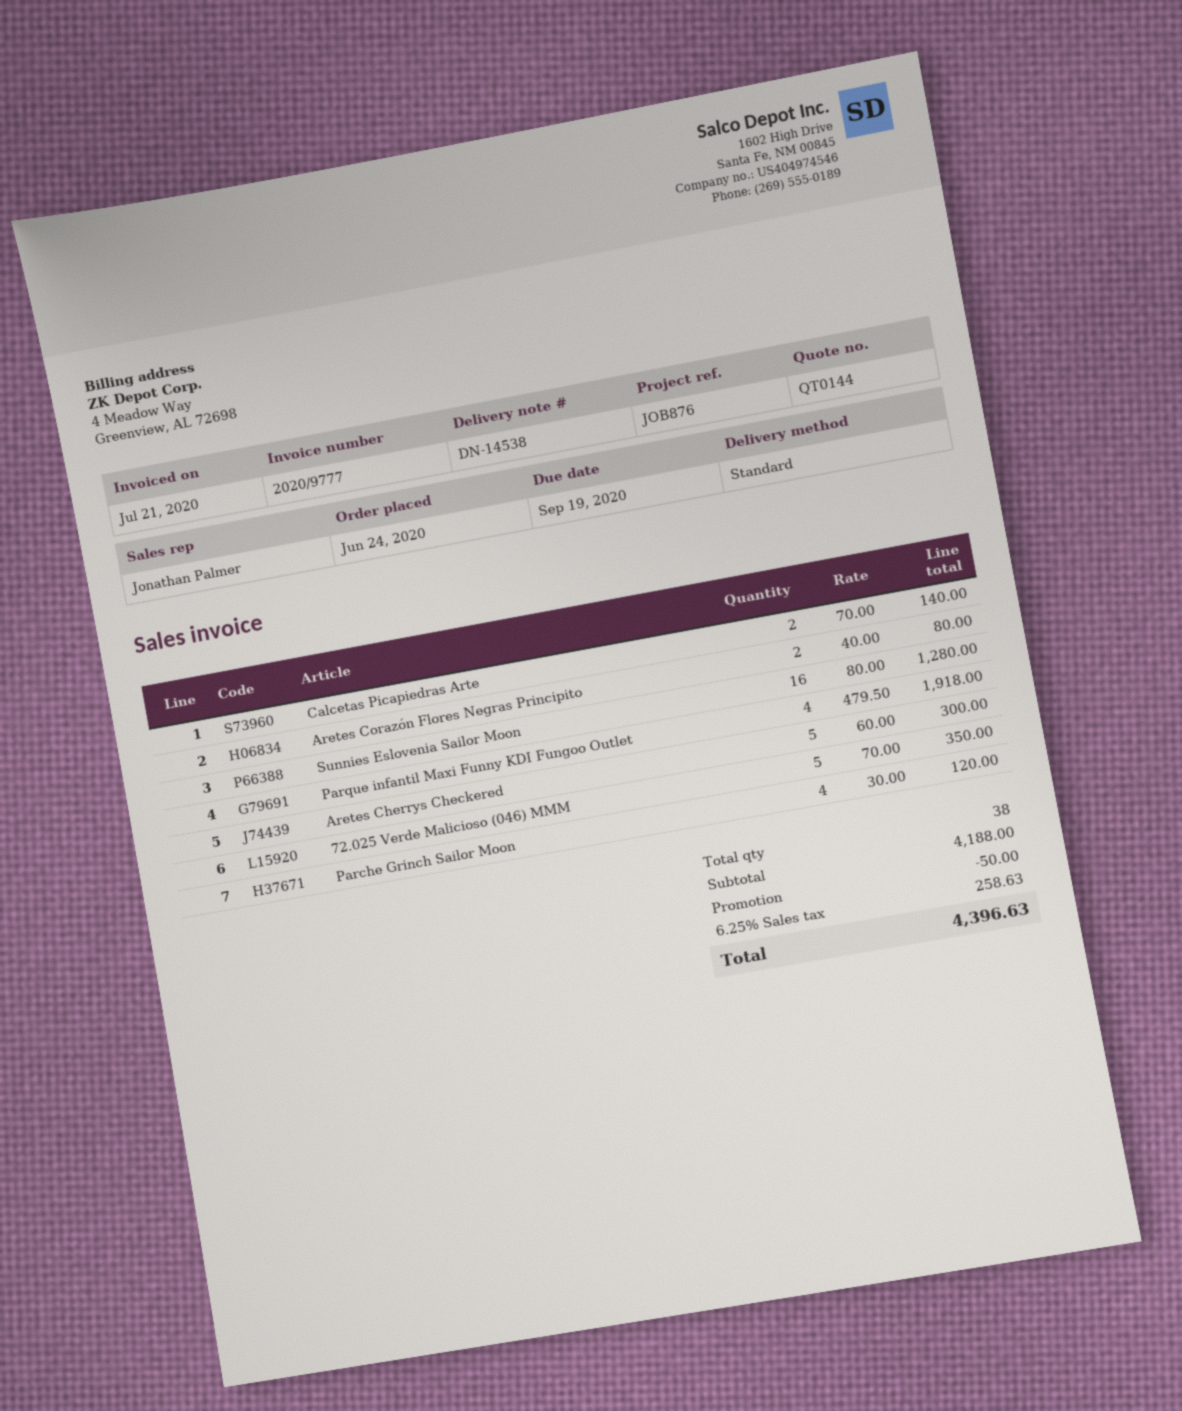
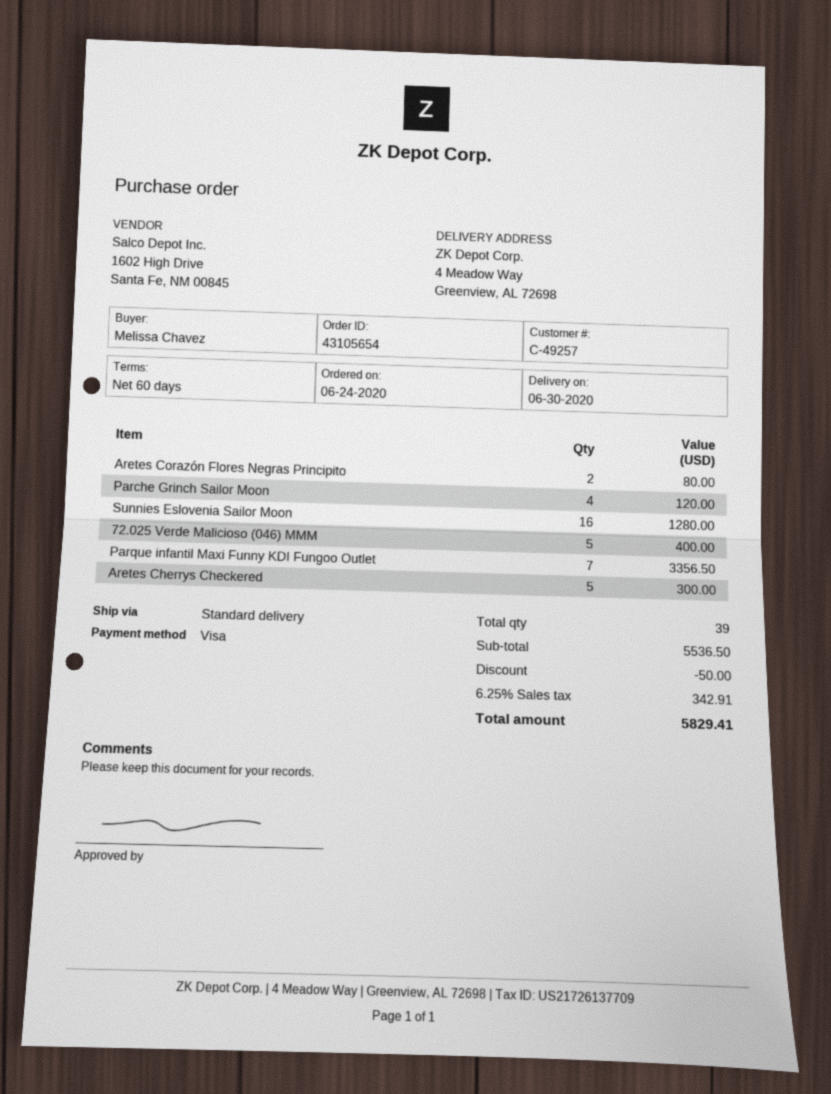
Calcetas Picapiedras Arte: 2 for 140.00 -> none
Parque infantil Maxi Funny KDI Fungoo Outlet: 4 for 1918.00 -> 7 for 3356.50
72.025 Verde Malicioso (046) MMM: 5 for 350.00 -> 5 for 400.00
total quantity: 38 -> 39
subtotal: 4188.00 -> 5536.50
tax: 6.25% = 258.63 -> 6.25% = 342.91
total: 4396.63 -> 5829.41

